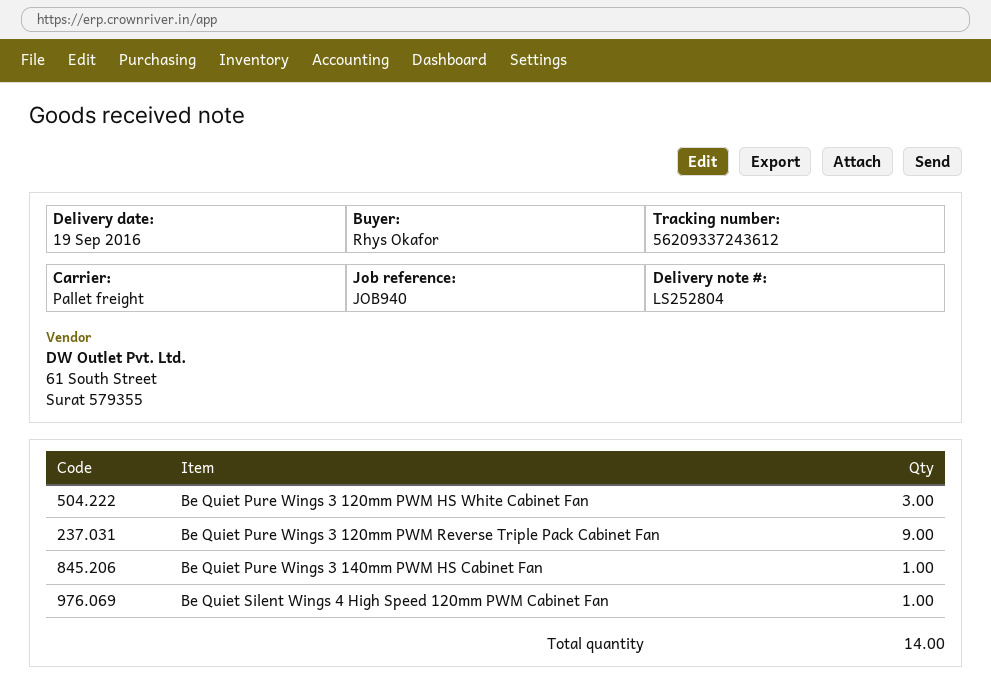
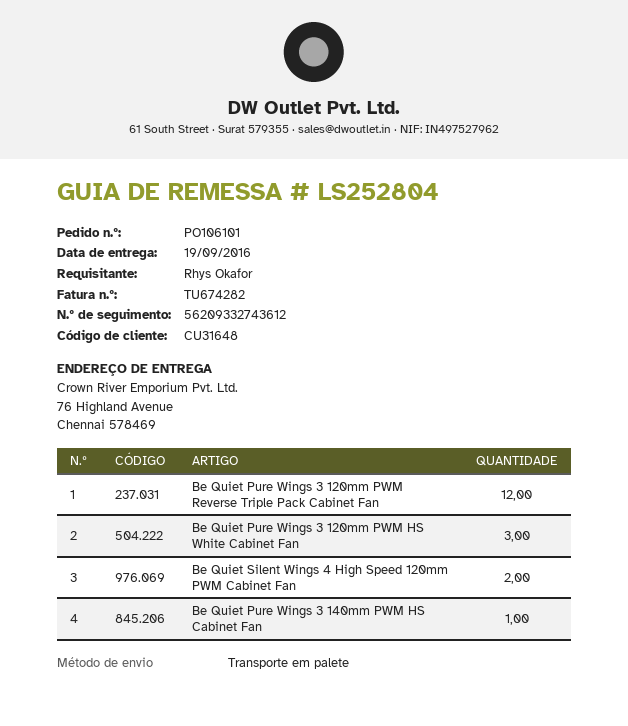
tracking number: 56209337243612 -> 56209332743612
Be Quiet Pure Wings 3 120mm PWM Reverse Triple Pack Cabinet Fan: 9 -> 12
Be Quiet Silent Wings 4 High Speed 120mm PWM Cabinet Fan: 1 -> 2

